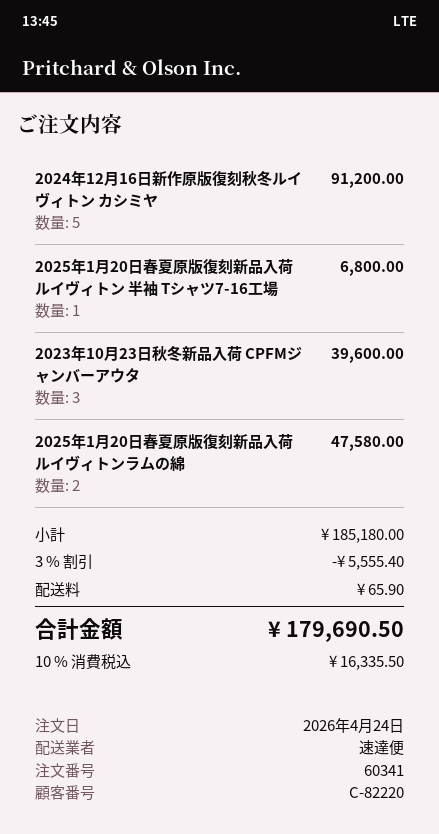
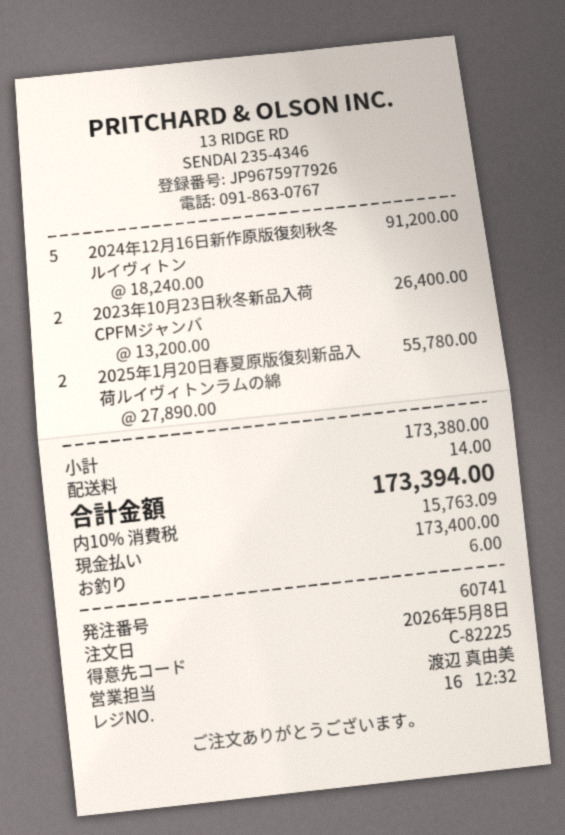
order number: 60341 -> 60741
order date: 2026-04-24 -> 2026-05-08
customer number: C-82220 -> C-82225
2025年1月20日春夏原版復刻新品入荷ルイヴィトン 半袖 Tシャツ7-16工場: 1 for 6800.00 -> none
2023年10月23日秋冬新品入荷 CPFMジャンバーアウタ: 3 for 39600.00 -> 2 for 26400.00
2025年1月20日春夏原版復刻新品入荷ルイヴィトンラムの綿: 2 for 47580.00 -> 2 for 55780.00
subtotal: 185180.00 -> 173380.00
discount: 3% = 5555.40 -> none
shipping: 65.90 -> 14.00
tax: 10% = 16335.50 -> 10% = 15763.09
total: 179690.50 -> 173394.00

